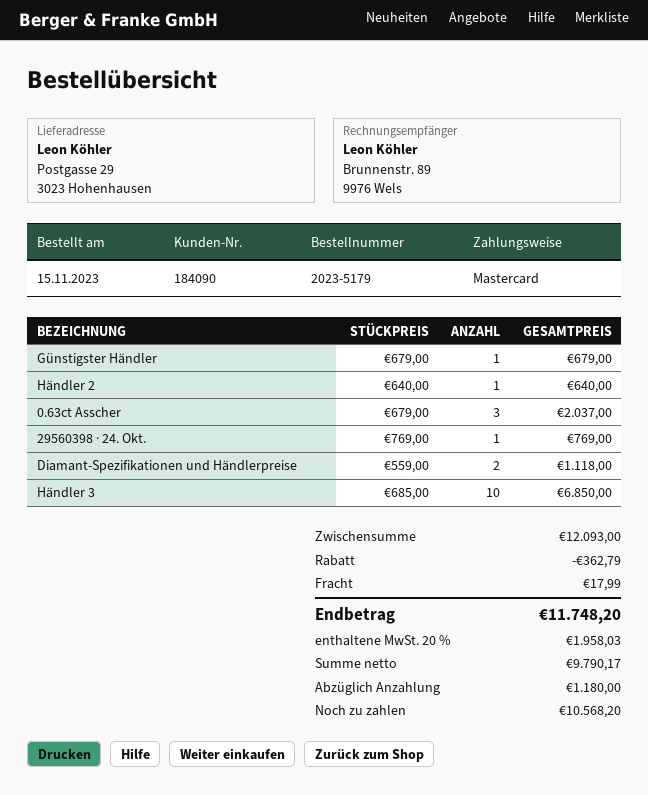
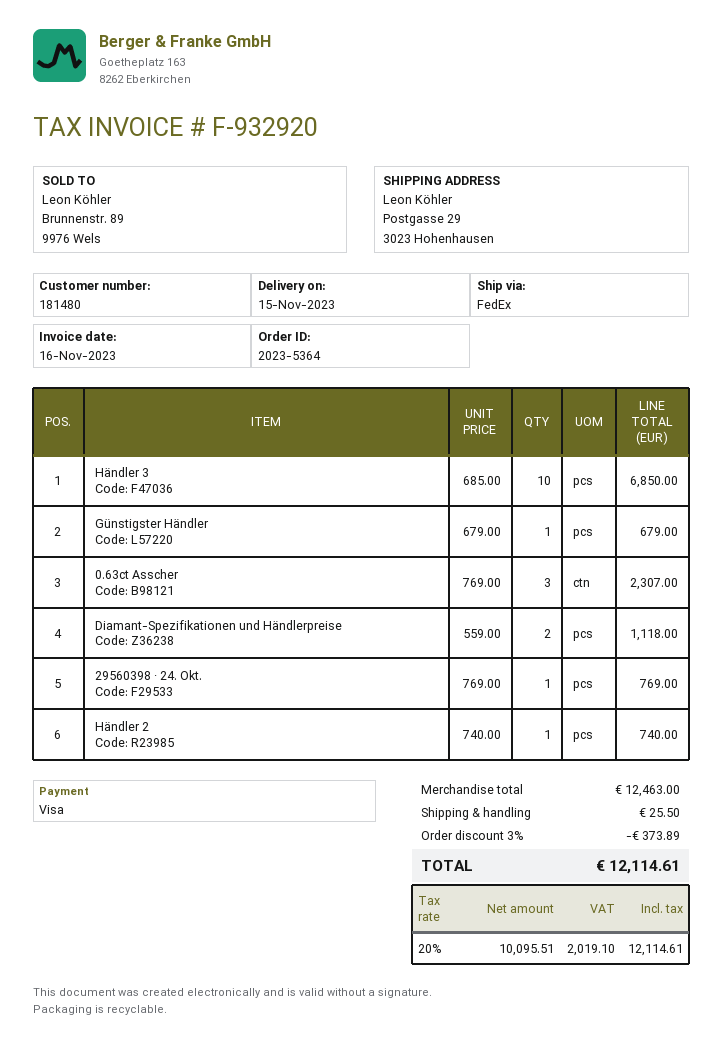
order number: 2023-5179 -> 2023-5364
customer number: 184090 -> 181480
payment method: Mastercard -> Visa
Händler 2: 1 x 640.00 = 640.00 -> 1 x 740.00 = 740.00
0.63ct Asscher: 3 x 679.00 = 2037.00 -> 3 x 769.00 = 2307.00
subtotal: 12093.00 -> 12463.00
discount: 362.79 -> 373.89
shipping: 17.99 -> 25.50
net: 9790.17 -> 10095.51
tax: 20% = 1958.03 -> 20% = 2019.10
total: 11748.20 -> 12114.61

